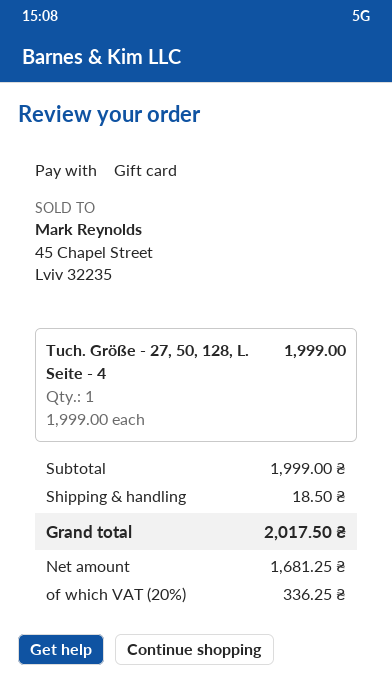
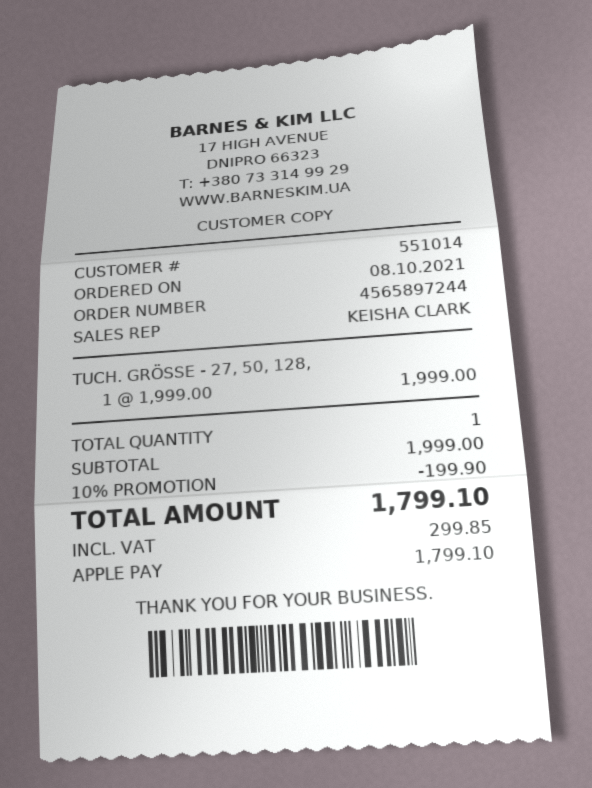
payment method: gift card -> Apple Pay
discount: none -> 10% = 199.90
shipping: 18.50 -> none
tax: 336.25 -> 299.85
total: 2017.50 -> 1799.10

